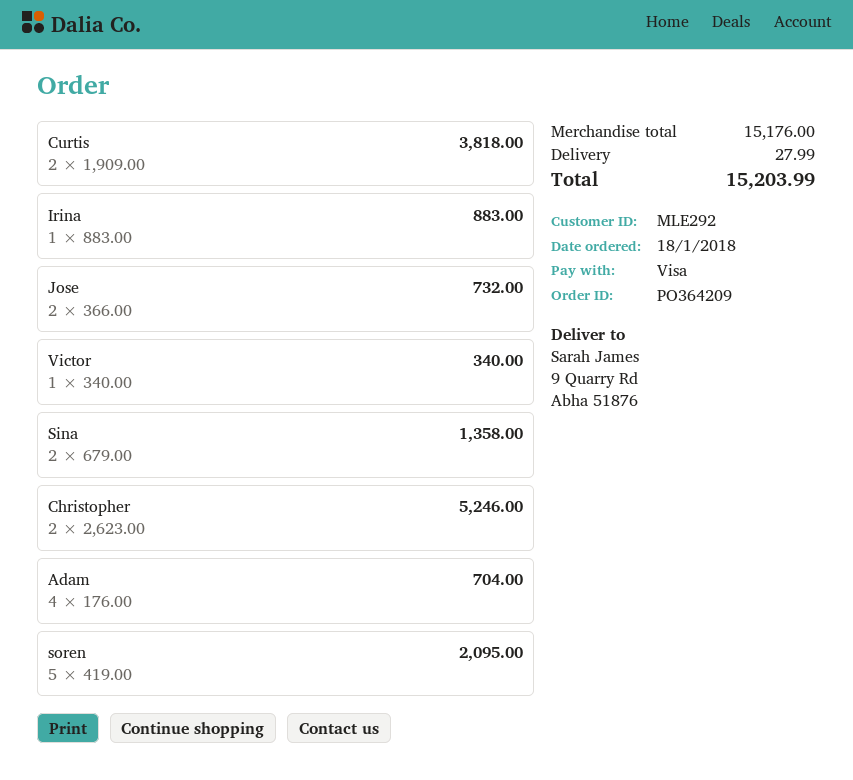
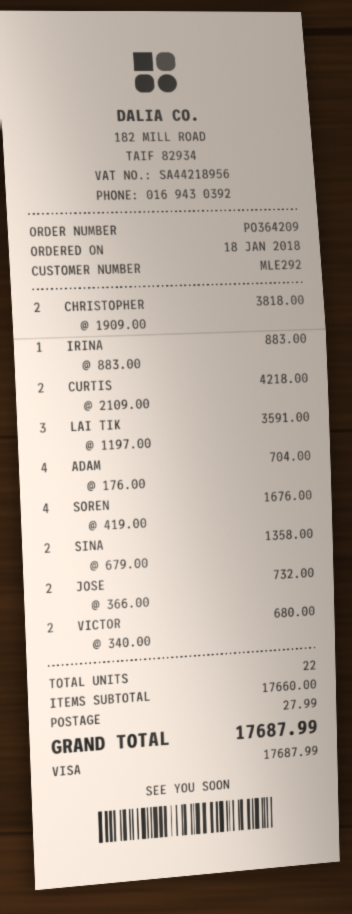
Curtis: 2 x 1909.00 = 3818.00 -> 2 x 2109.00 = 4218.00
Victor: 1 x 340.00 = 340.00 -> 2 x 340.00 = 680.00
Christopher: 2 x 2623.00 = 5246.00 -> 2 x 1909.00 = 3818.00
soren: 5 x 419.00 = 2095.00 -> 4 x 419.00 = 1676.00
LAI TIK: none -> 3 x 1197.00 = 3591.00
subtotal: 15176.00 -> 17660.00
total: 15203.99 -> 17687.99

